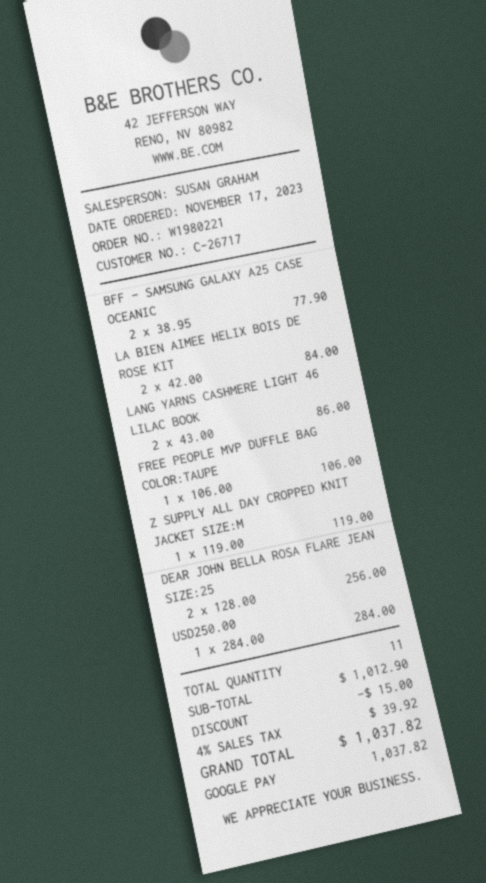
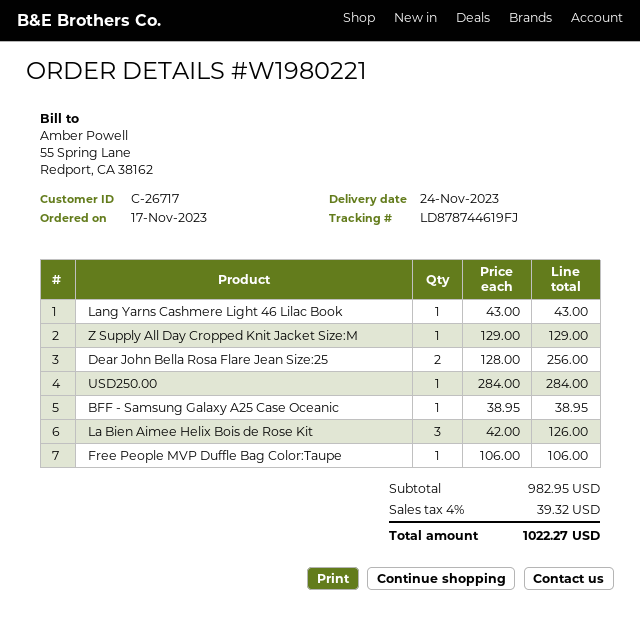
BFF - SAMSUNG GALAXY A25 CASE OCEANIC: 2 x 38.95 = 77.90 -> 1 x 38.95 = 38.95
LA BIEN AIMEE HELIX BOIS DE ROSE KIT: 2 x 42.00 = 84.00 -> 3 x 42.00 = 126.00
LANG YARNS CASHMERE LIGHT 46 LILAC BOOK: 2 x 43.00 = 86.00 -> 1 x 43.00 = 43.00
Z SUPPLY ALL DAY CROPPED KNIT JACKET SIZE:M: 1 x 119.00 = 119.00 -> 1 x 129.00 = 129.00
subtotal: 1012.90 -> 982.95
discount: 15.00 -> none
tax: 4% = 39.92 -> 4% = 39.32
total: 1037.82 -> 1022.27

